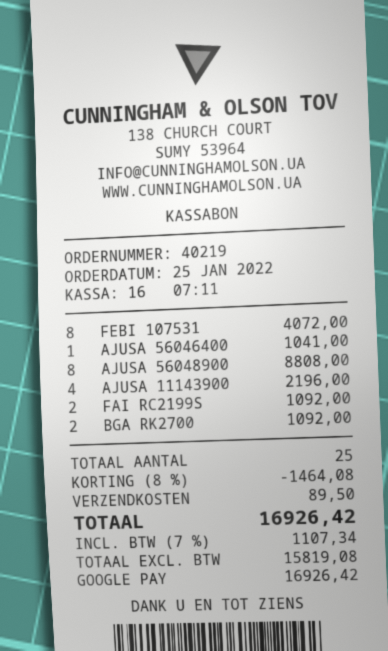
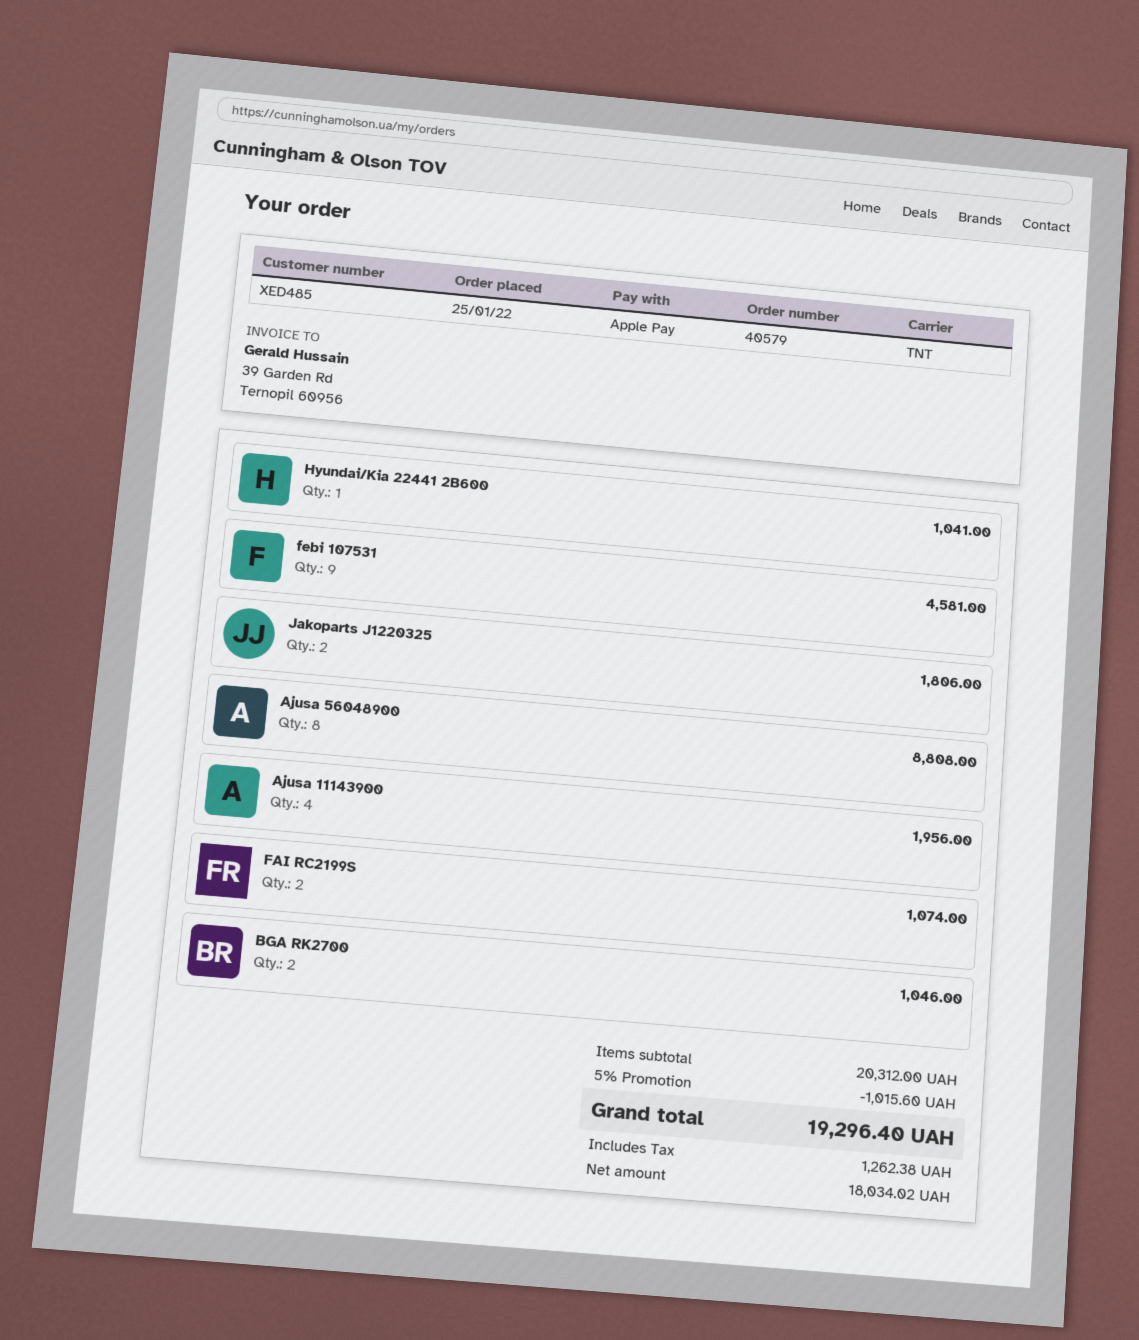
order number: 40219 -> 40579
payment method: Google Pay -> Apple Pay
FEBI 107531: 8 for 4072.00 -> 9 for 4581.00
AJUSA 56046400: 1 for 1041.00 -> none
AJUSA 11143900: 4 for 2196.00 -> 4 for 1956.00
FAI RC2199S: 2 for 1092.00 -> 2 for 1074.00
BGA RK2700: 2 for 1092.00 -> 2 for 1046.00
Hyundai/Kia 22441 2B600: none -> 1 for 1041.00
Jakoparts J1220325: none -> 2 for 1806.00
discount: 8% = 1464.08 -> 5% = 1015.60
shipping: 89.50 -> none
net: 15819.08 -> 18034.02
tax: 1107.34 -> 1262.38
total: 16926.42 -> 19296.40

